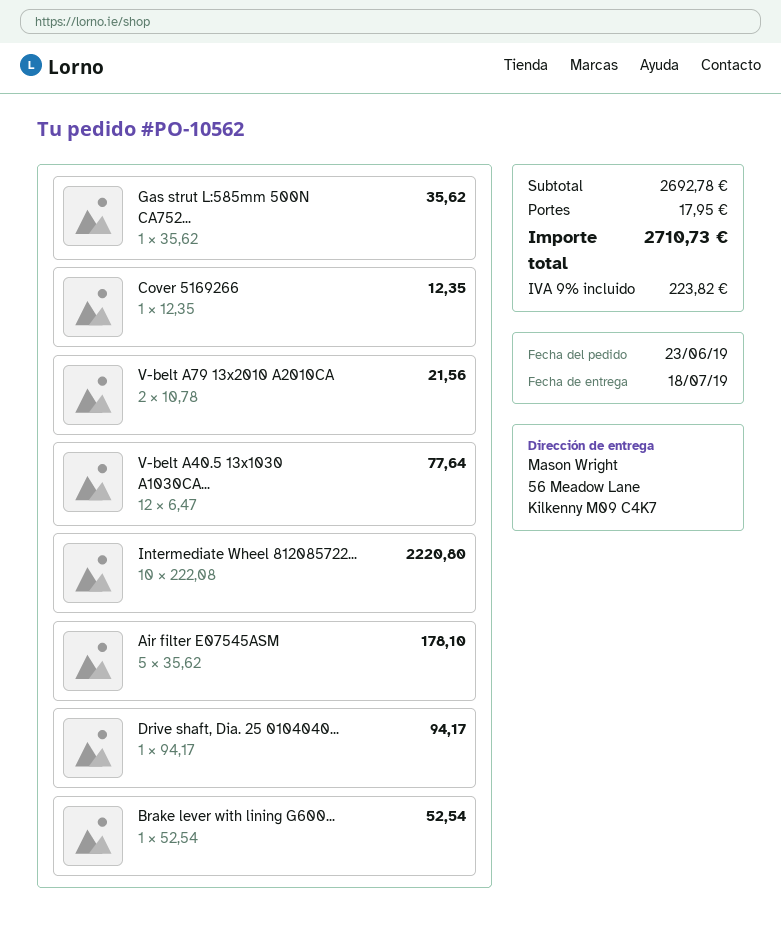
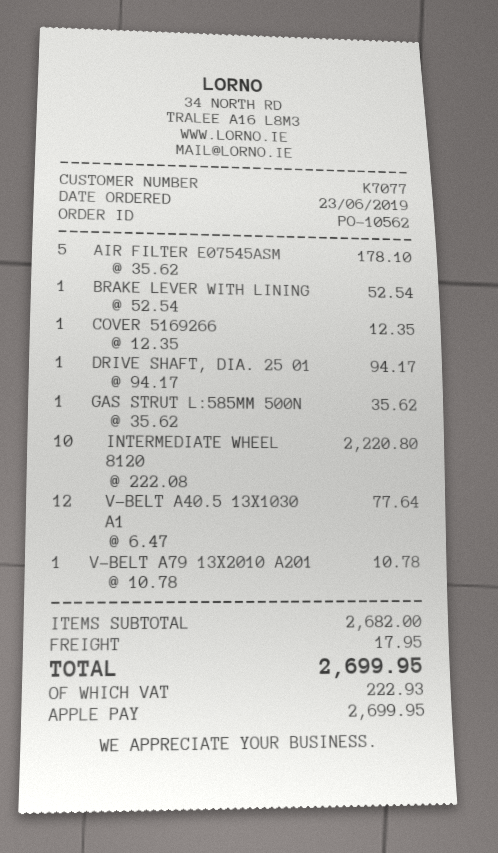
V-belt A79 13x2010 A2010CA: 2 x 10.78 = 21.56 -> 1 x 10.78 = 10.78
subtotal: 2692.78 -> 2682.00
tax: 223.82 -> 222.93
total: 2710.73 -> 2699.95

